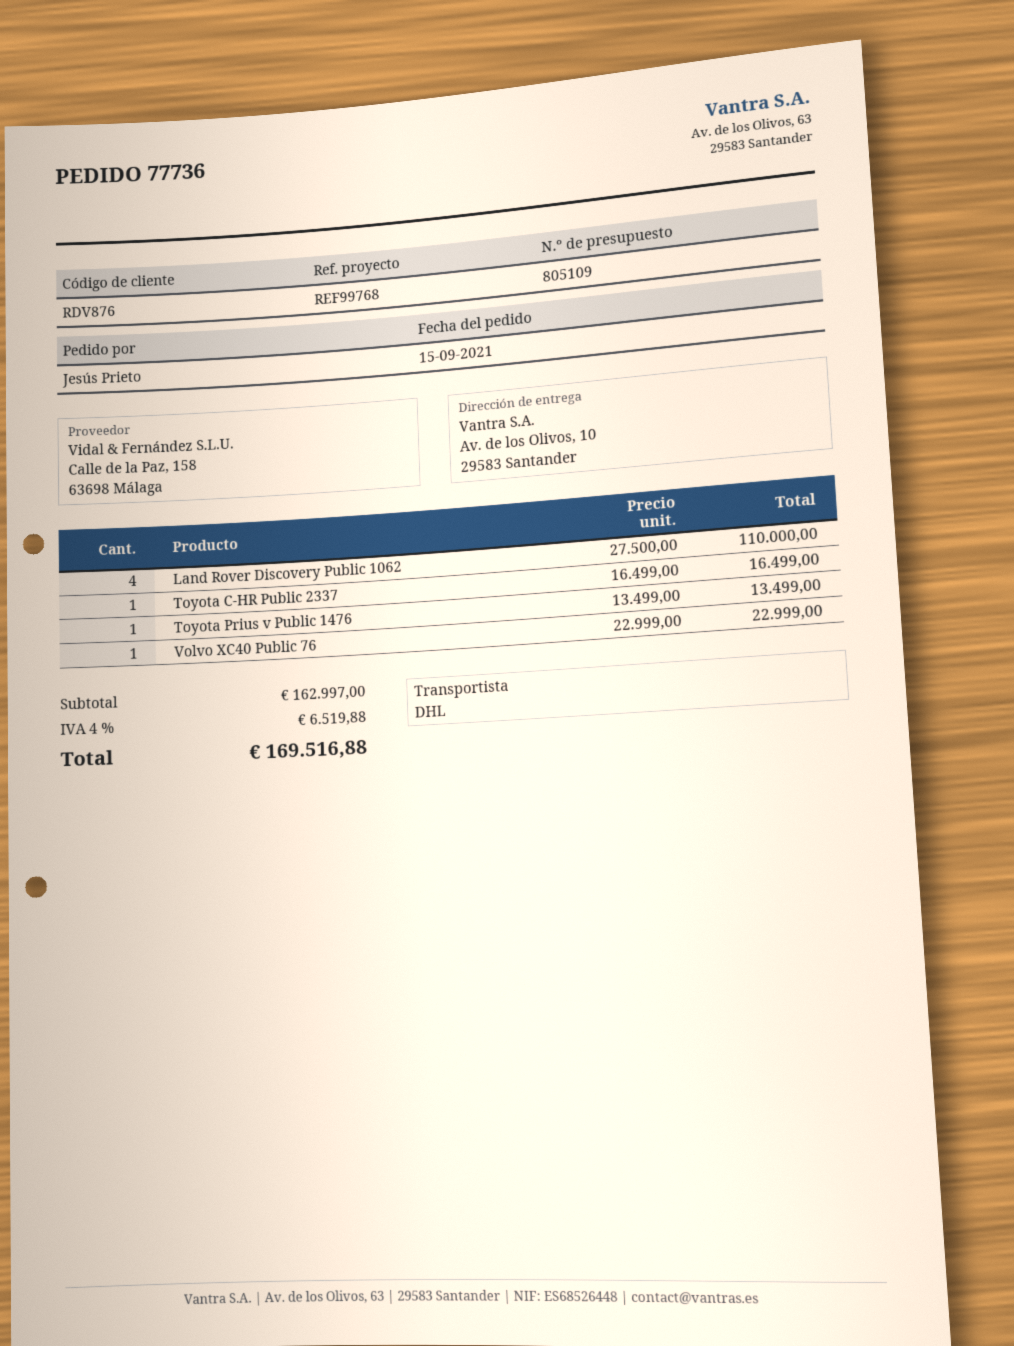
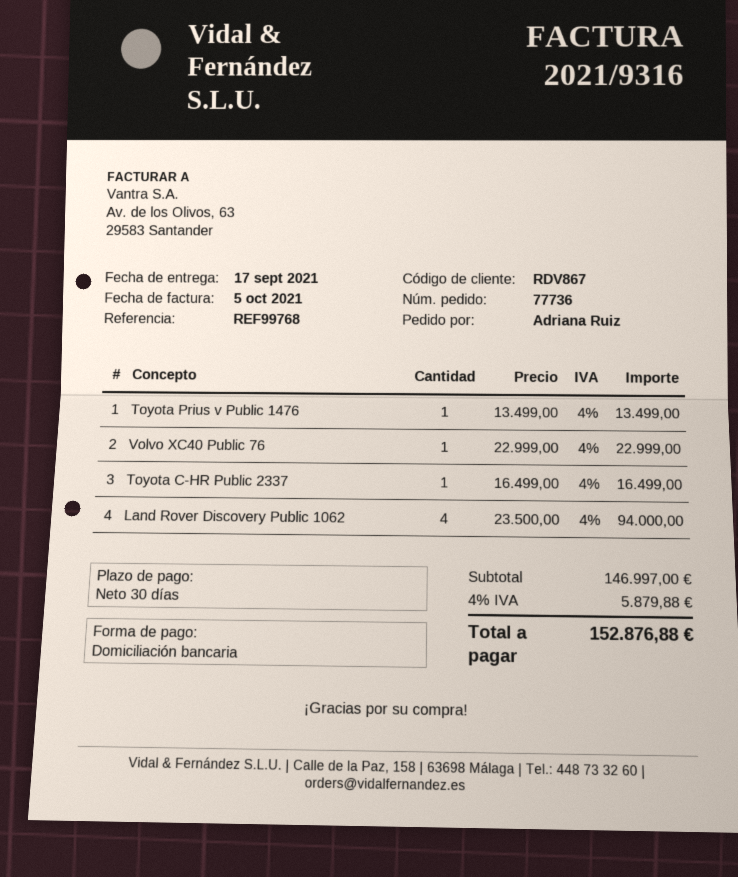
customer number: RDV876 -> RDV867
ordered by: Jesús Prieto -> Adriana Ruiz
Land Rover Discovery Public 1062: 4 x 27500.00 = 110000.00 -> 4 x 23500.00 = 94000.00
subtotal: 162997.00 -> 146997.00
tax: 4% = 6519.88 -> 4% = 5879.88
total: 169516.88 -> 152876.88

